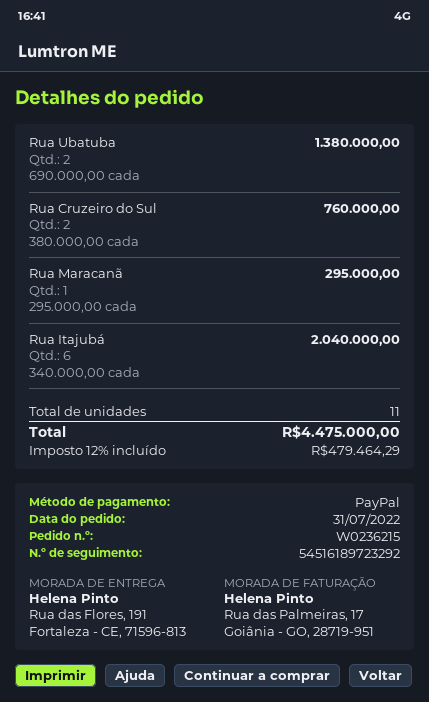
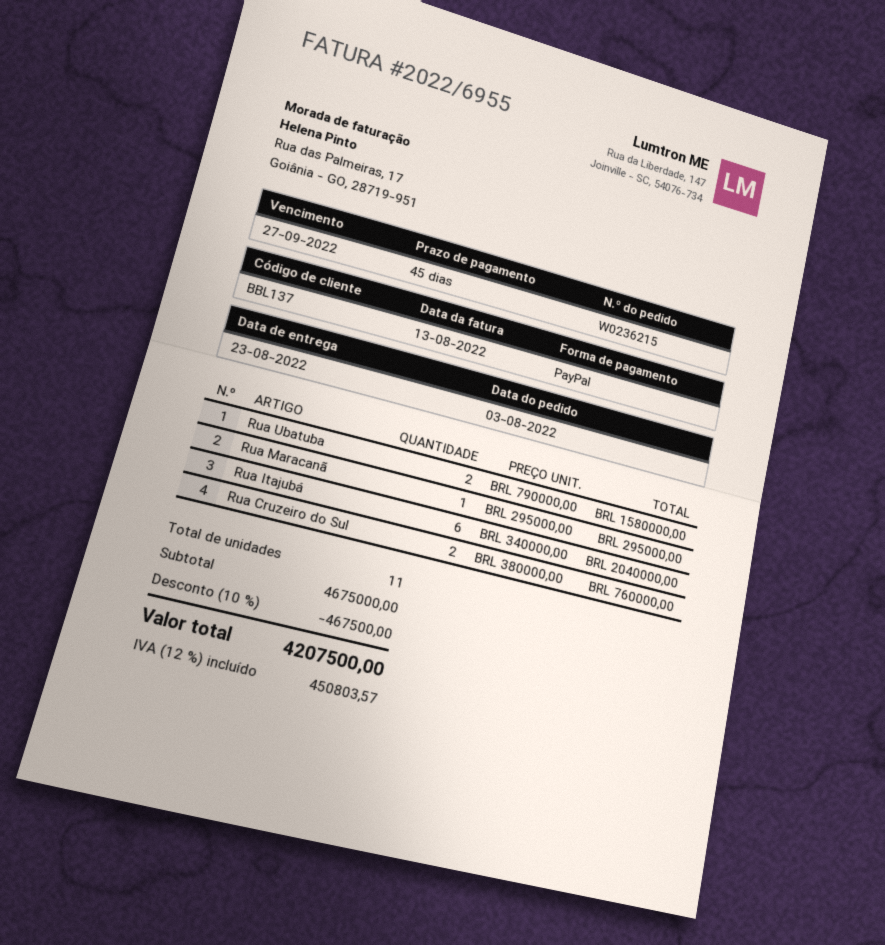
order date: 2022-07-31 -> 2022-08-03
Rua Ubatuba: 2 x 690000.00 = 1380000.00 -> 2 x 790000.00 = 1580000.00
discount: none -> 10% = 467500.00
tax: 12% = 479464.29 -> 12% = 450803.57
total: 4475000.00 -> 4207500.00

